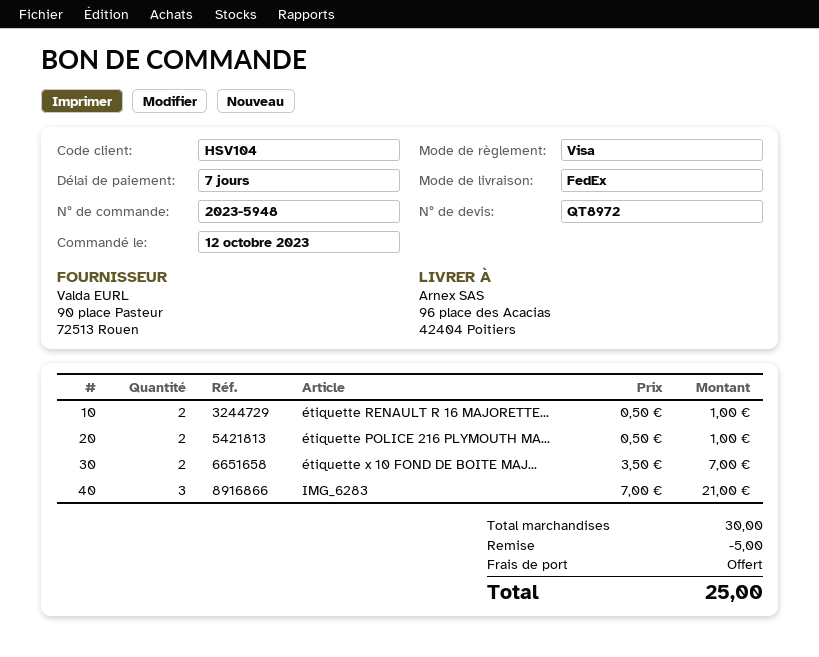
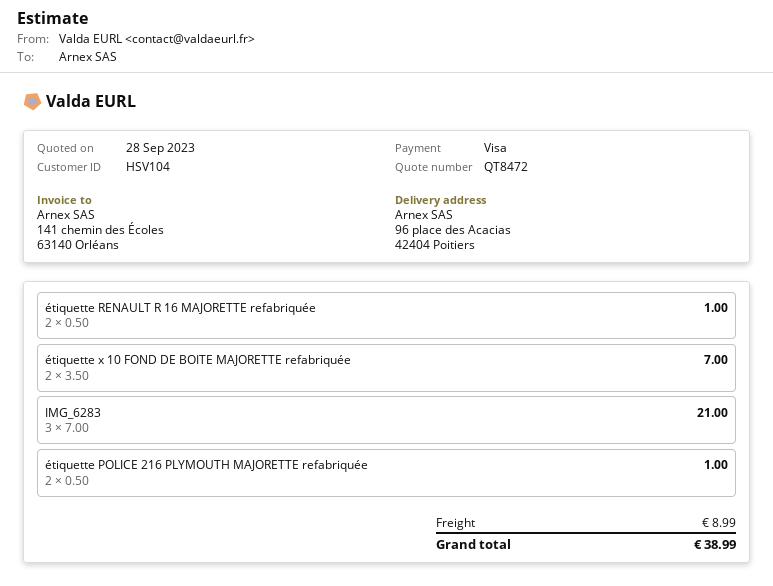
quote number: QT8972 -> QT8472
discount: 5.00 -> none
shipping: 0.00 -> 8.99
total: 25.00 -> 38.99

